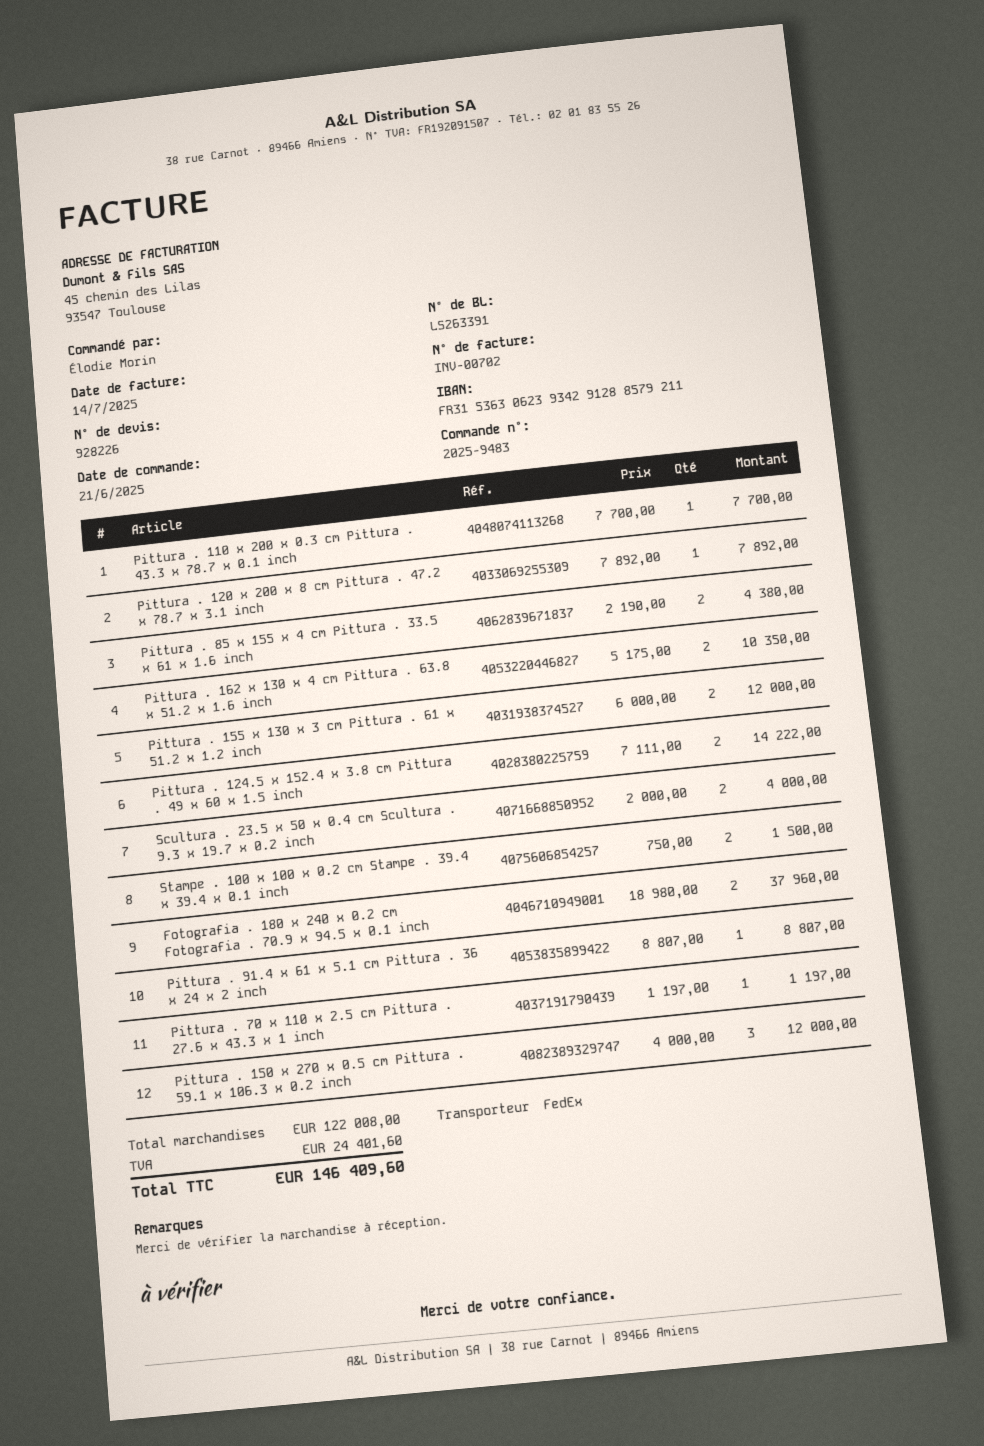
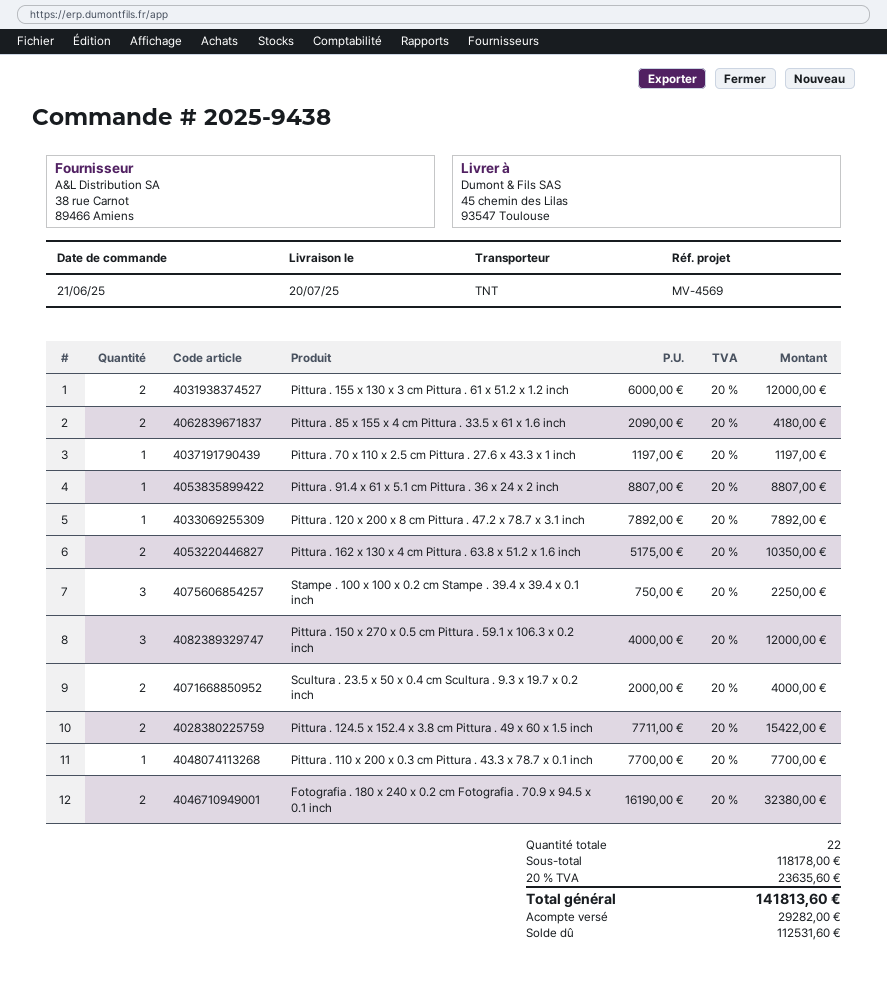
order number: 2025-9483 -> 2025-9438
shipping method: FedEx -> TNT
Pittura . 85 x 155 x 4 cm Pittura . 33.5 x 61 x 1.6 inch: 2 x 2190.00 = 4380.00 -> 2 x 2090.00 = 4180.00
Pittura . 124.5 x 152.4 x 3.8 cm Pittura . 49 x 60 x 1.5 inch: 2 x 7111.00 = 14222.00 -> 2 x 7711.00 = 15422.00
Stampe . 100 x 100 x 0.2 cm Stampe . 39.4 x 39.4 x 0.1 inch: 2 x 750.00 = 1500.00 -> 3 x 750.00 = 2250.00
Fotografia . 180 x 240 x 0.2 cm Fotografia . 70.9 x 94.5 x 0.1 inch: 2 x 18980.00 = 37960.00 -> 2 x 16190.00 = 32380.00
subtotal: 122008.00 -> 118178.00
tax: 24401.60 -> 23635.60
total: 146409.60 -> 141813.60

